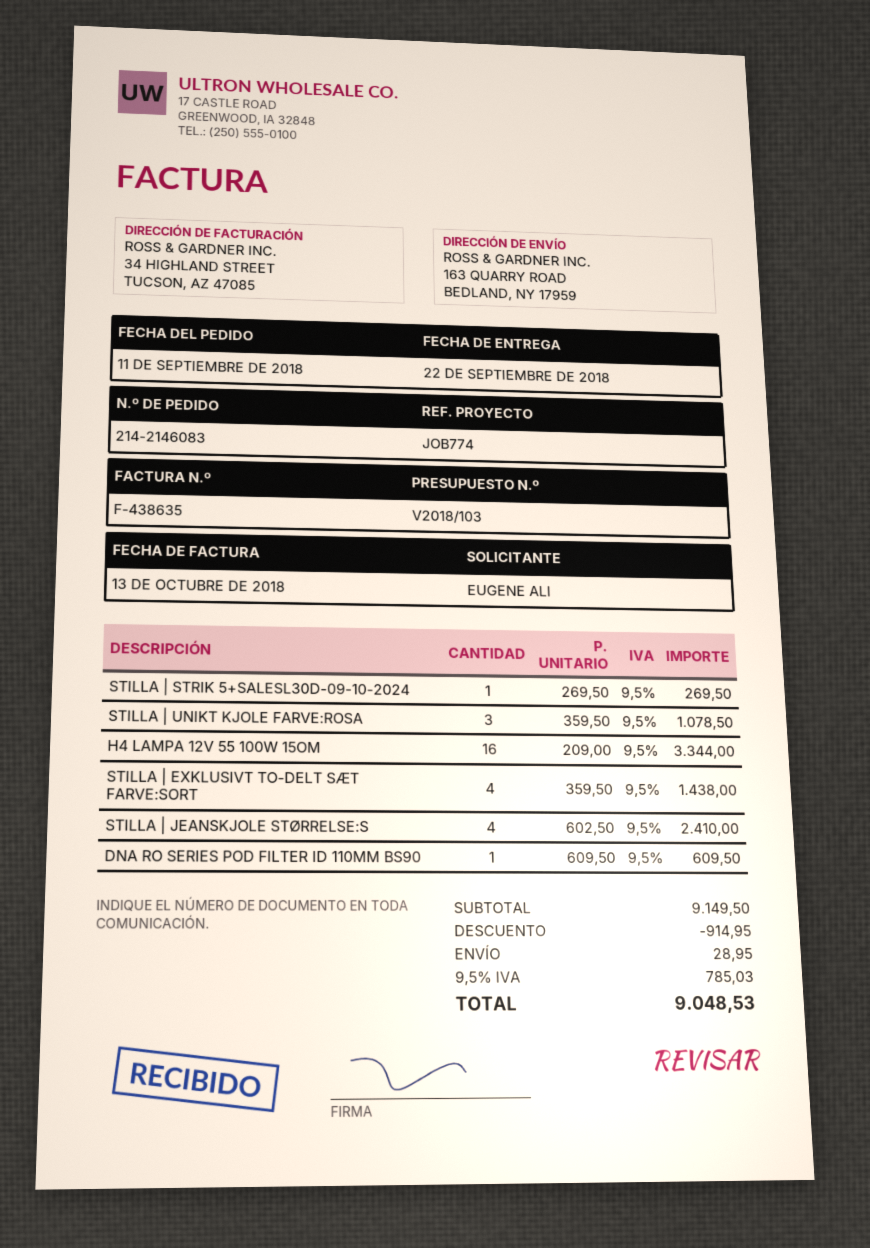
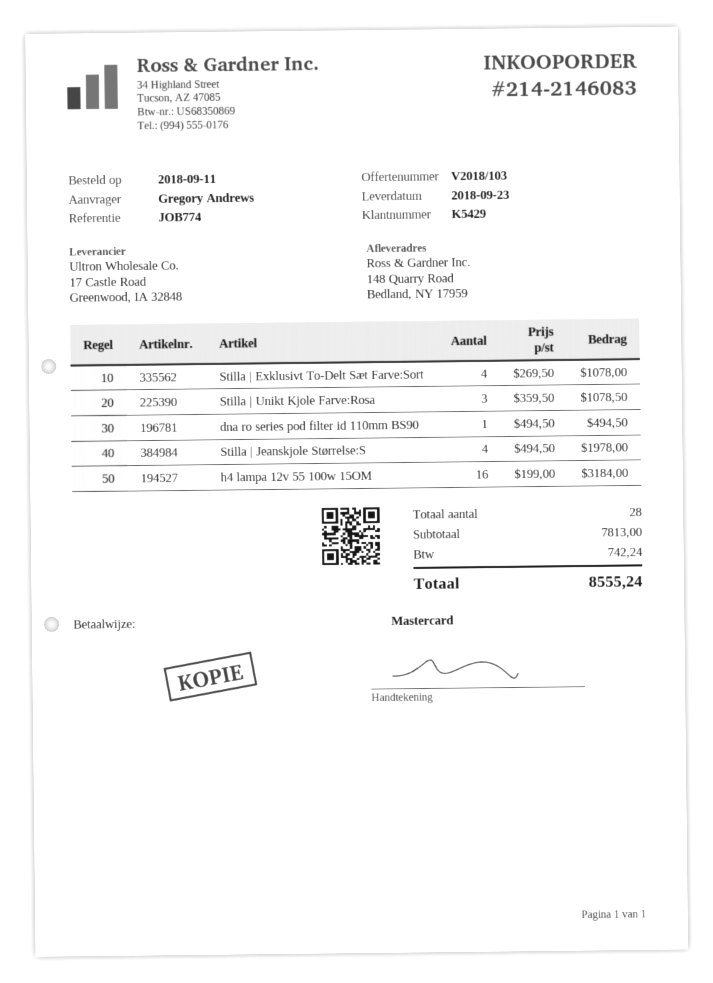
delivery date: 2018-09-22 -> 2018-09-23
ordered by: EUGENE ALI -> Gregory Andrews
ship to: 163 QUARRY ROAD, BEDLAND, NY 17959 -> 148 Quarry Road, Bedland, NY 17959
STILLA | STRIK 5+SALESL30D-09-10-2024: 1 x 269.50 = 269.50 -> none
H4 LAMPA 12V 55 100W 15OM: 16 x 209.00 = 3344.00 -> 16 x 199.00 = 3184.00
STILLA | EXKLUSIVT TO-DELT SÆT FARVE:SORT: 4 x 359.50 = 1438.00 -> 4 x 269.50 = 1078.00
STILLA | JEANSKJOLE STØRRELSE:S: 4 x 602.50 = 2410.00 -> 4 x 494.50 = 1978.00
DNA RO SERIES POD FILTER ID 110MM BS90: 1 x 609.50 = 609.50 -> 1 x 494.50 = 494.50
subtotal: 9149.50 -> 7813.00
discount: 914.95 -> none
shipping: 28.95 -> none
tax: 785.03 -> 742.24
total: 9048.53 -> 8555.24

